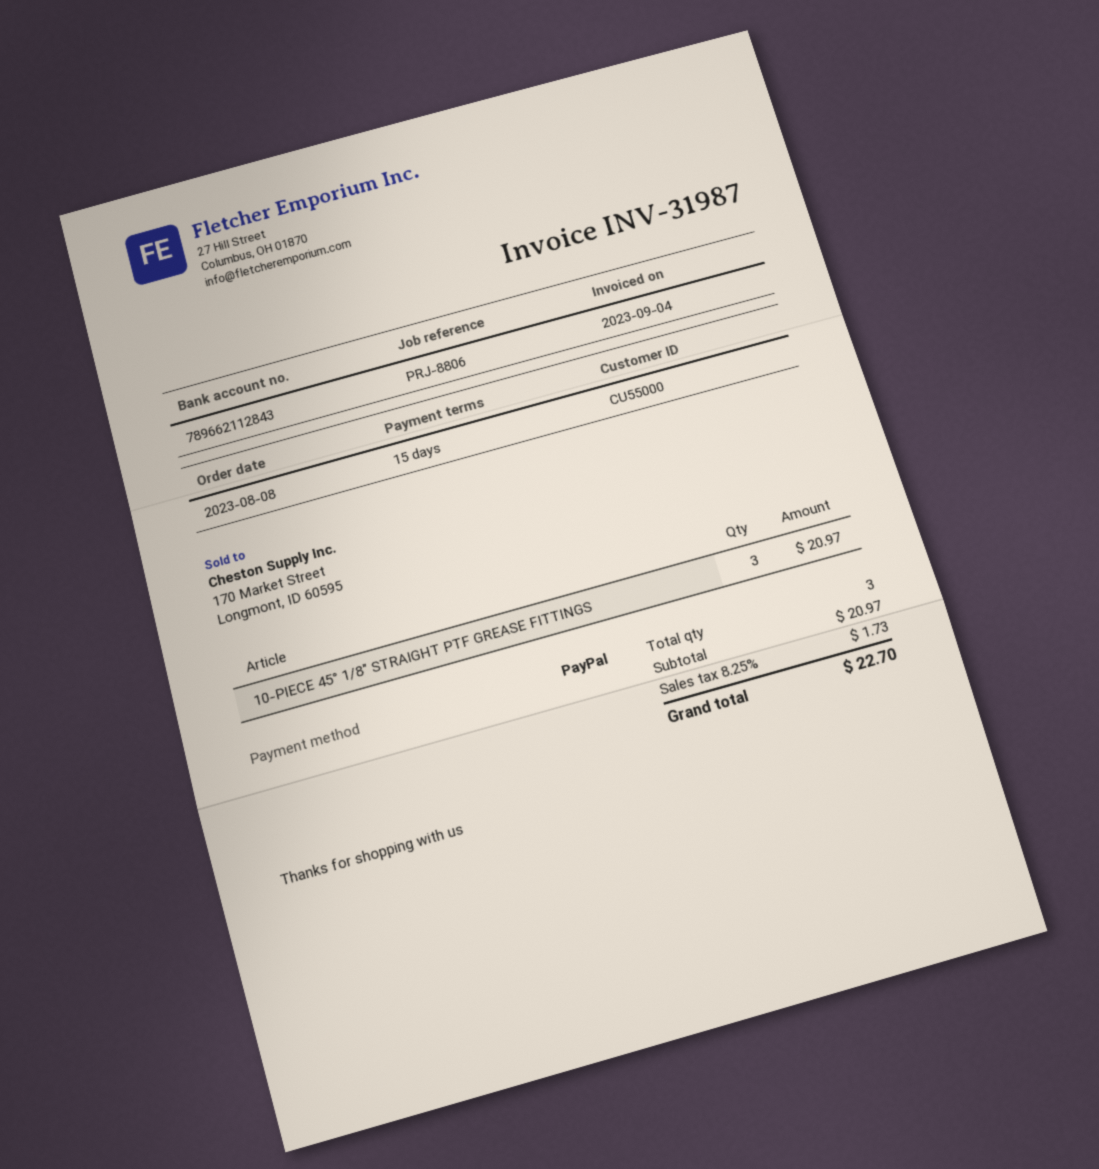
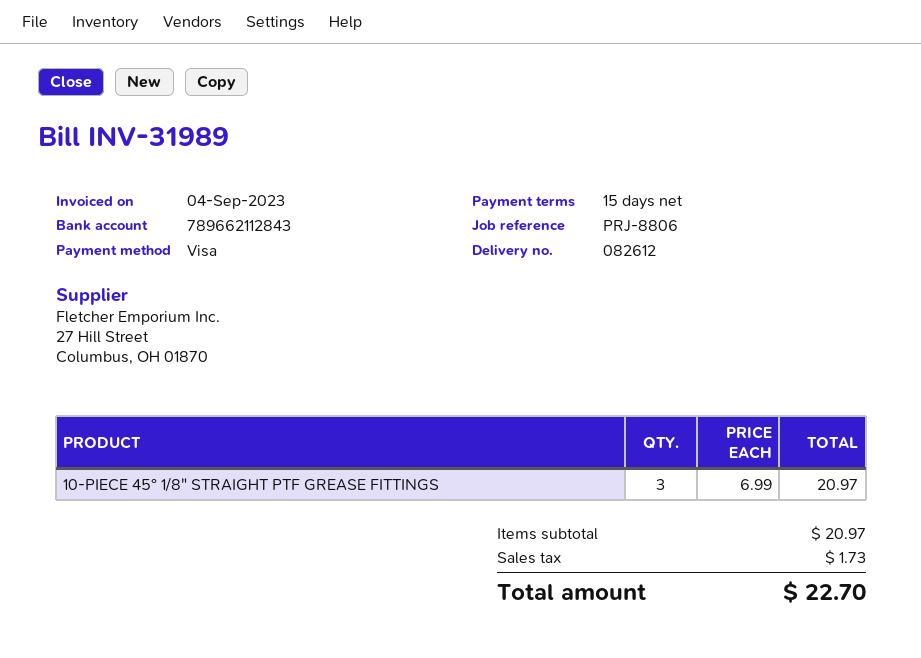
invoice number: INV-31987 -> INV-31989
payment method: PayPal -> Visa

